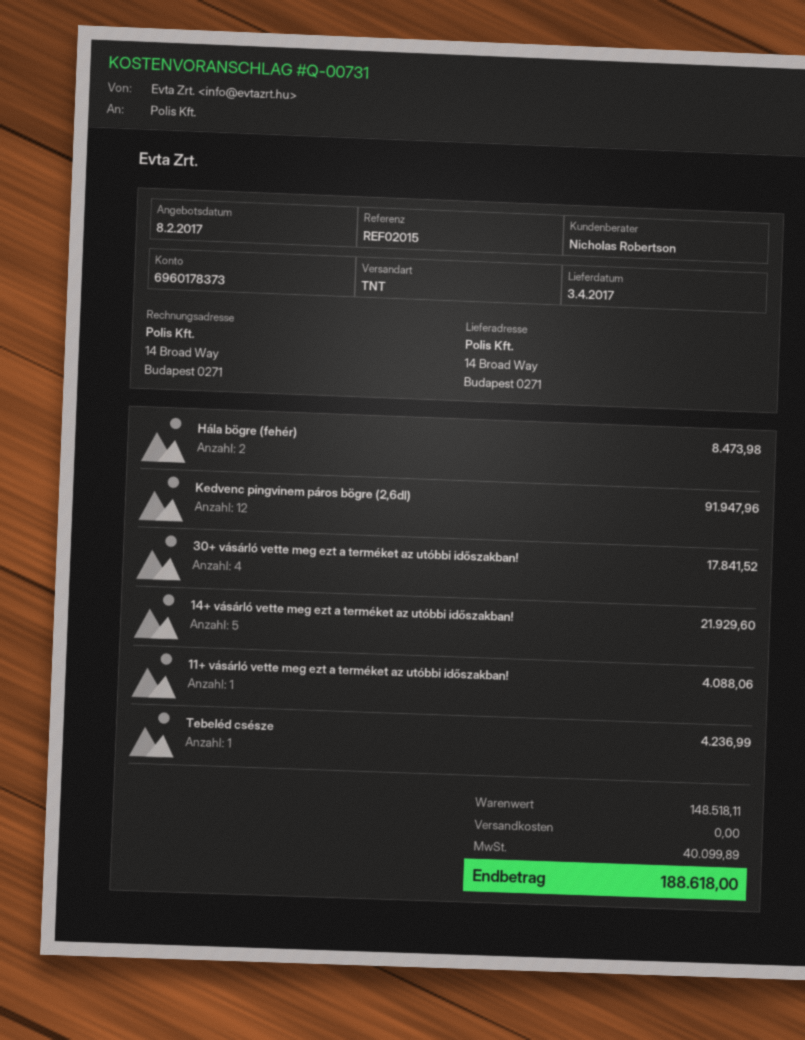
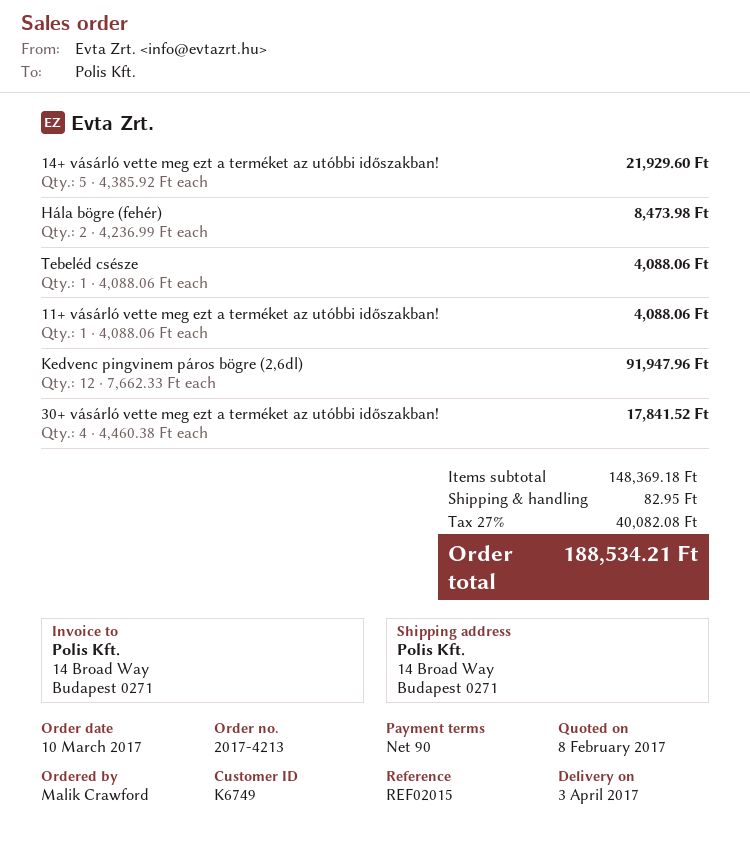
Tebeléd csésze: 1 for 4236.99 -> 1 for 4088.06
subtotal: 148518.11 -> 148369.18
shipping: 0.00 -> 82.95
tax: 40099.89 -> 40082.08
total: 188618.00 -> 188534.21

